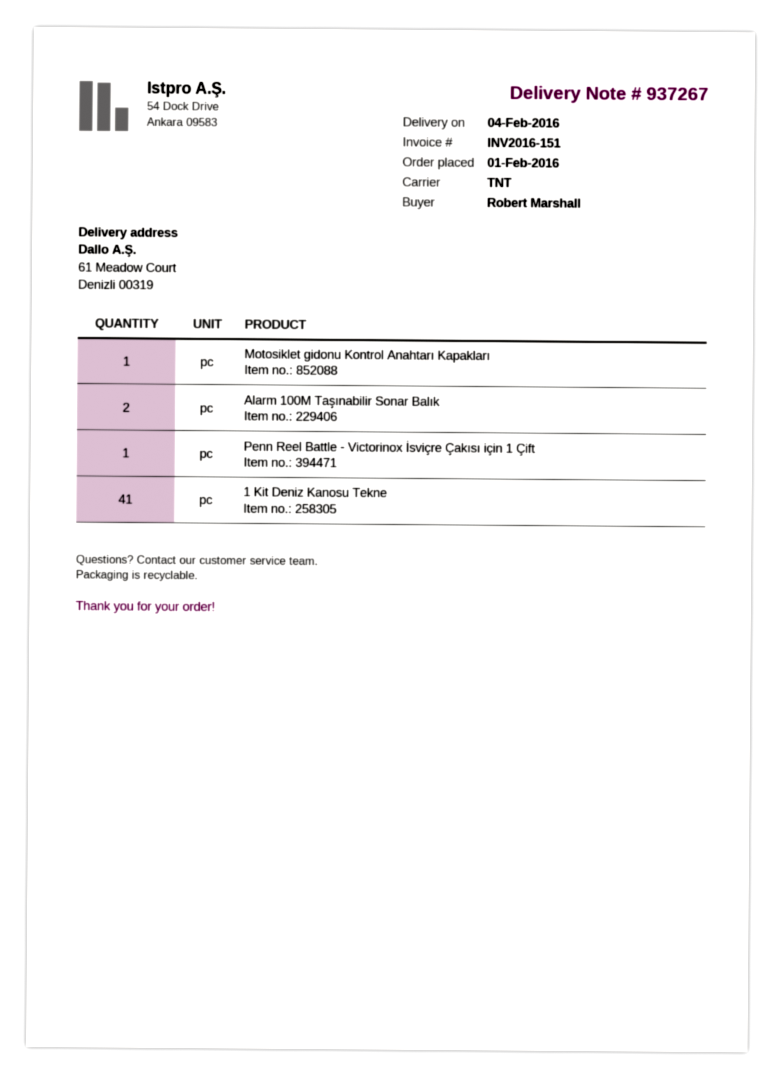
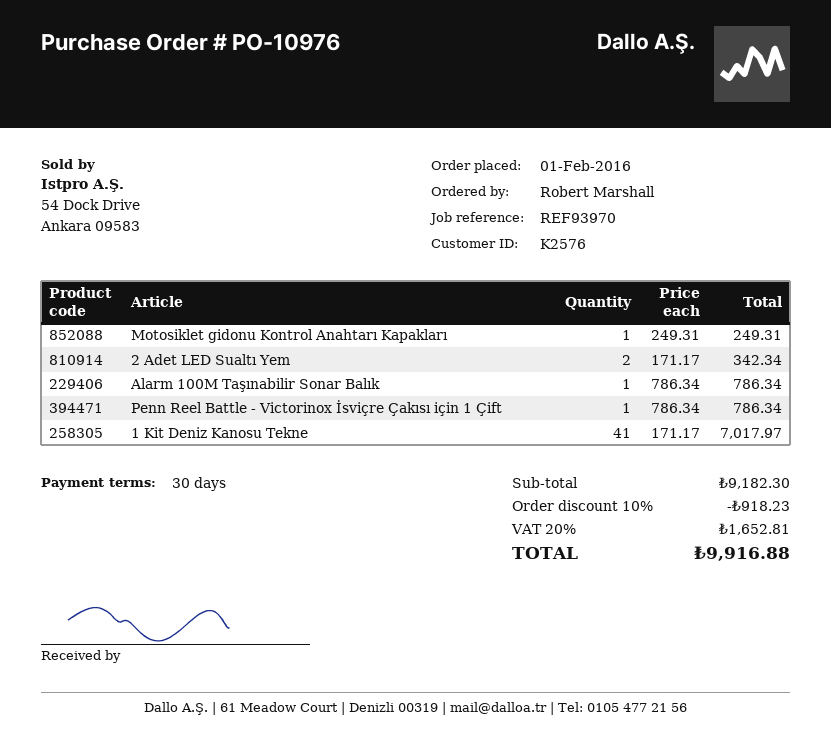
Alarm 100M Taşınabilir Sonar Balık: 2 -> 1
2 Adet LED Sualtı Yem: none -> 2

